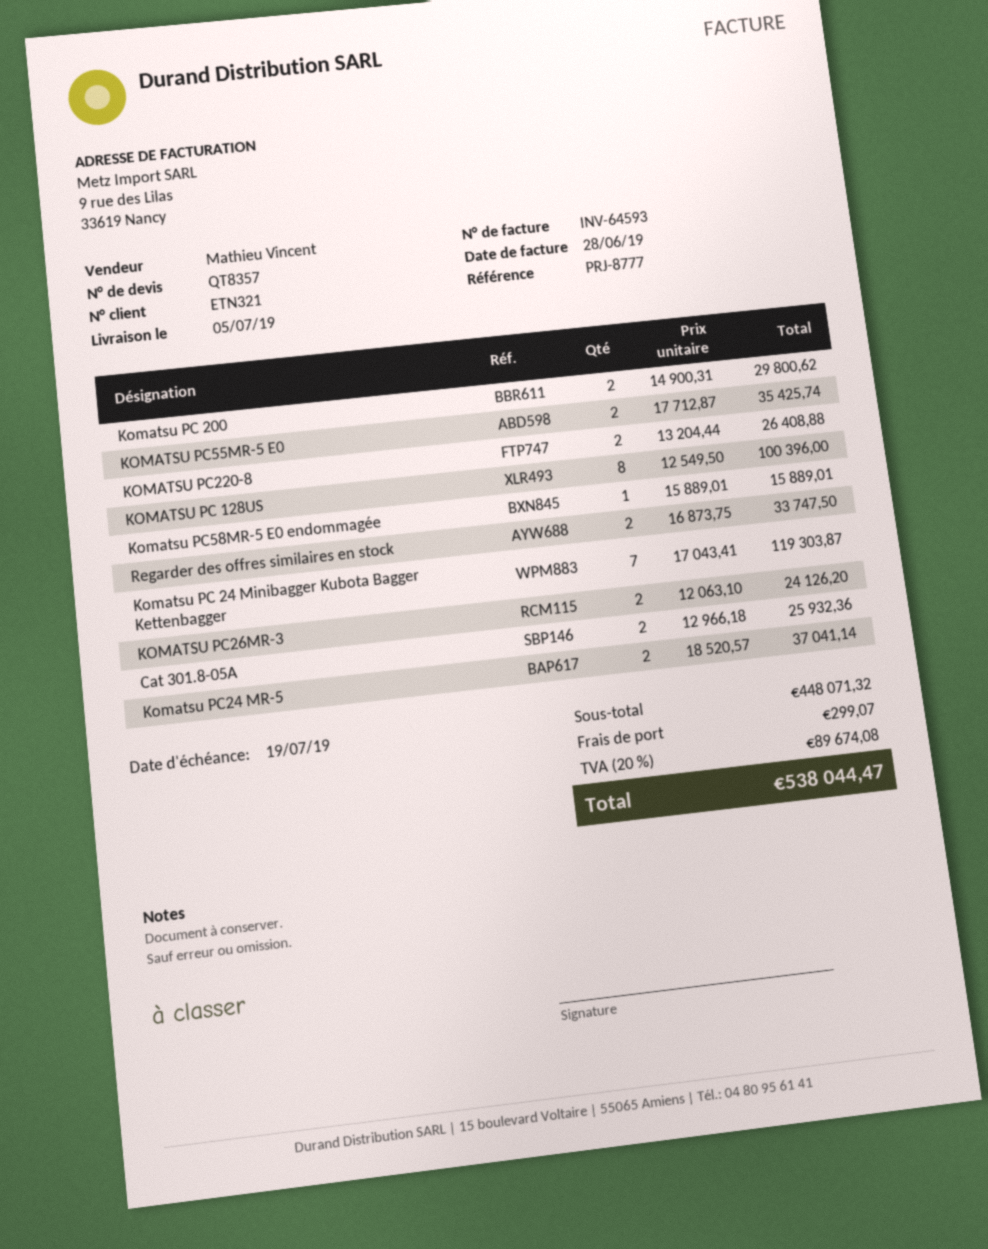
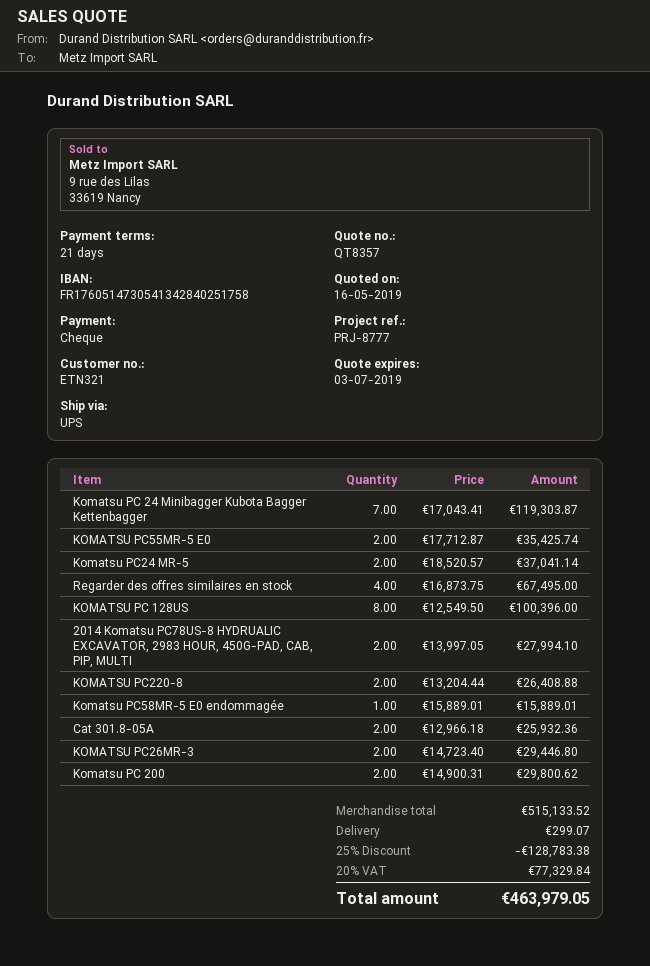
Regarder des offres similaires en stock: 2 x 16873.75 = 33747.50 -> 4 x 16873.75 = 67495.00
KOMATSU PC26MR-3: 2 x 12063.10 = 24126.20 -> 2 x 14723.40 = 29446.80
2014 Komatsu PC78US-8 HYDRUALIC EXCAVATOR, 2983 HOUR, 450G-PAD, CAB, PIP, MULTI: none -> 2 x 13997.05 = 27994.10
subtotal: 448071.32 -> 515133.52
discount: none -> 25% = 128783.38
tax: 20% = 89674.08 -> 20% = 77329.84
total: 538044.47 -> 463979.05

